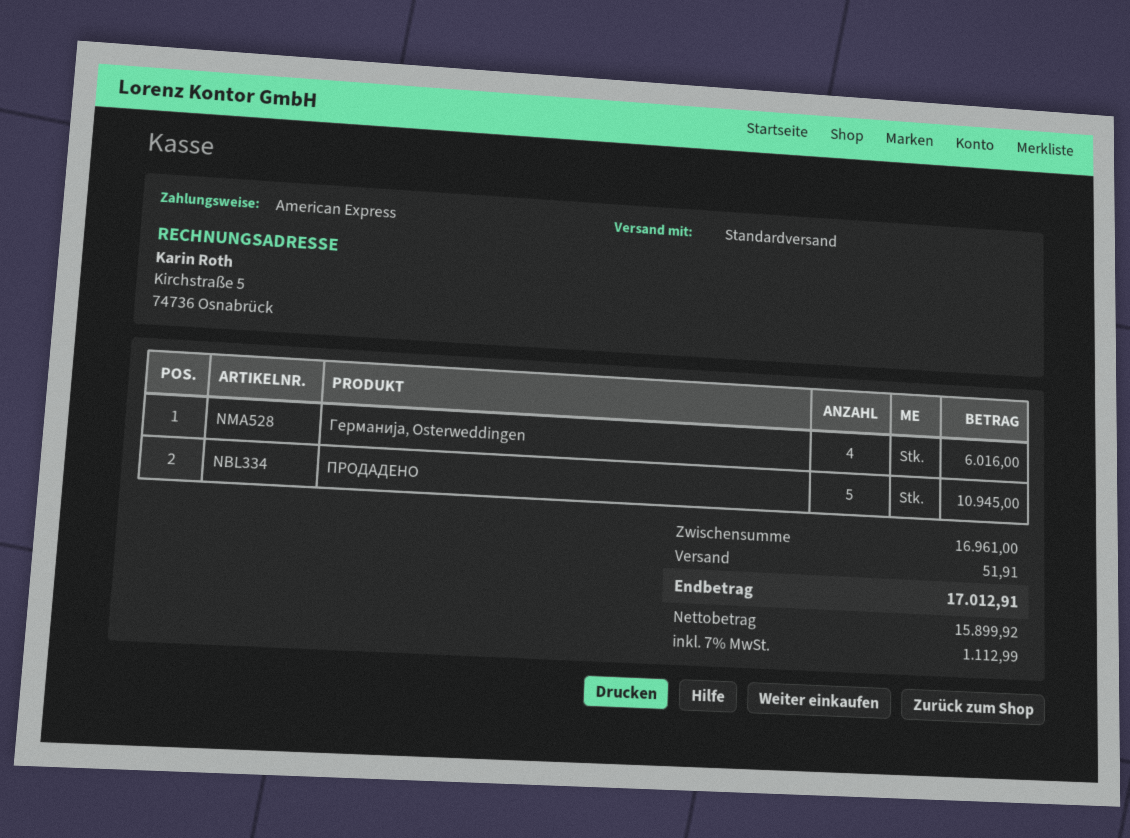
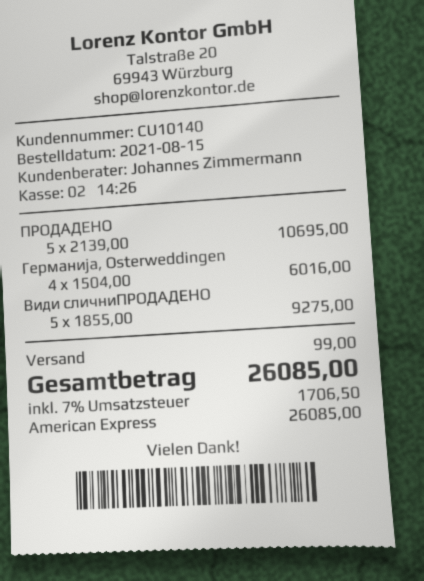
ПРОДАДЕНО: 5 for 10945.00 -> 5 for 10695.00
Види сличниПРОДАДЕНО: none -> 5 for 9275.00
shipping: 51.91 -> 99.00
tax: 7% = 1112.99 -> 7% = 1706.50
total: 17012.91 -> 26085.00

